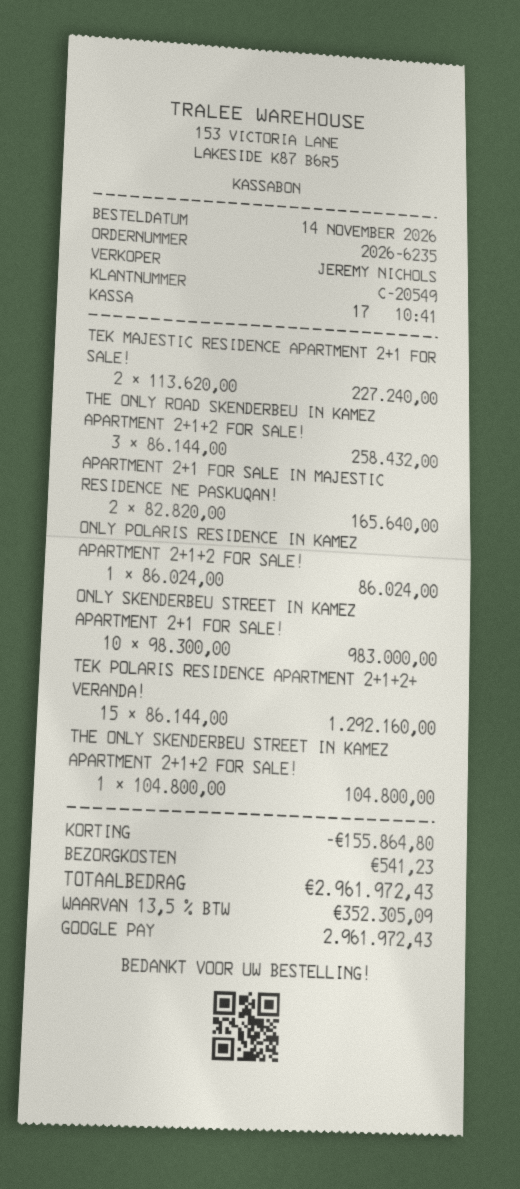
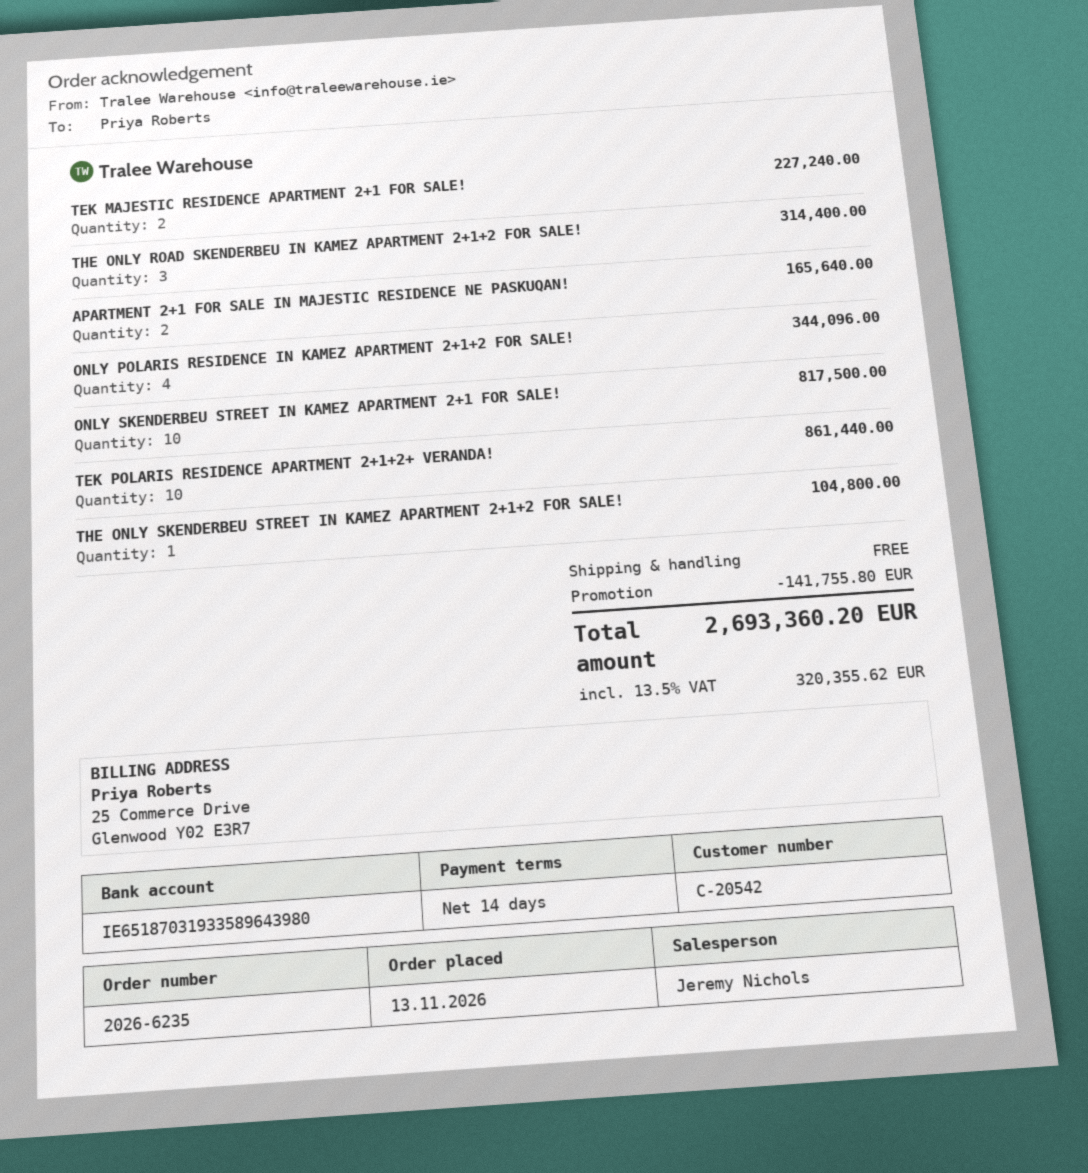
order date: 2026-11-14 -> 2026-11-13
customer number: C-20549 -> C-20542
THE ONLY ROAD SKENDERBEU IN KAMEZ APARTMENT 2+1+2 FOR SALE!: 3 for 258432.00 -> 3 for 314400.00
ONLY POLARIS RESIDENCE IN KAMEZ APARTMENT 2+1+2 FOR SALE!: 1 for 86024.00 -> 4 for 344096.00
ONLY SKENDERBEU STREET IN KAMEZ APARTMENT 2+1 FOR SALE!: 10 for 983000.00 -> 10 for 817500.00
TEK POLARIS RESIDENCE APARTMENT 2+1+2+ VERANDA!: 15 for 1292160.00 -> 10 for 861440.00
discount: 155864.80 -> 141755.80
shipping: 541.23 -> 0.00
tax: 13.5% = 352305.09 -> 13.5% = 320355.62
total: 2961972.43 -> 2693360.20

